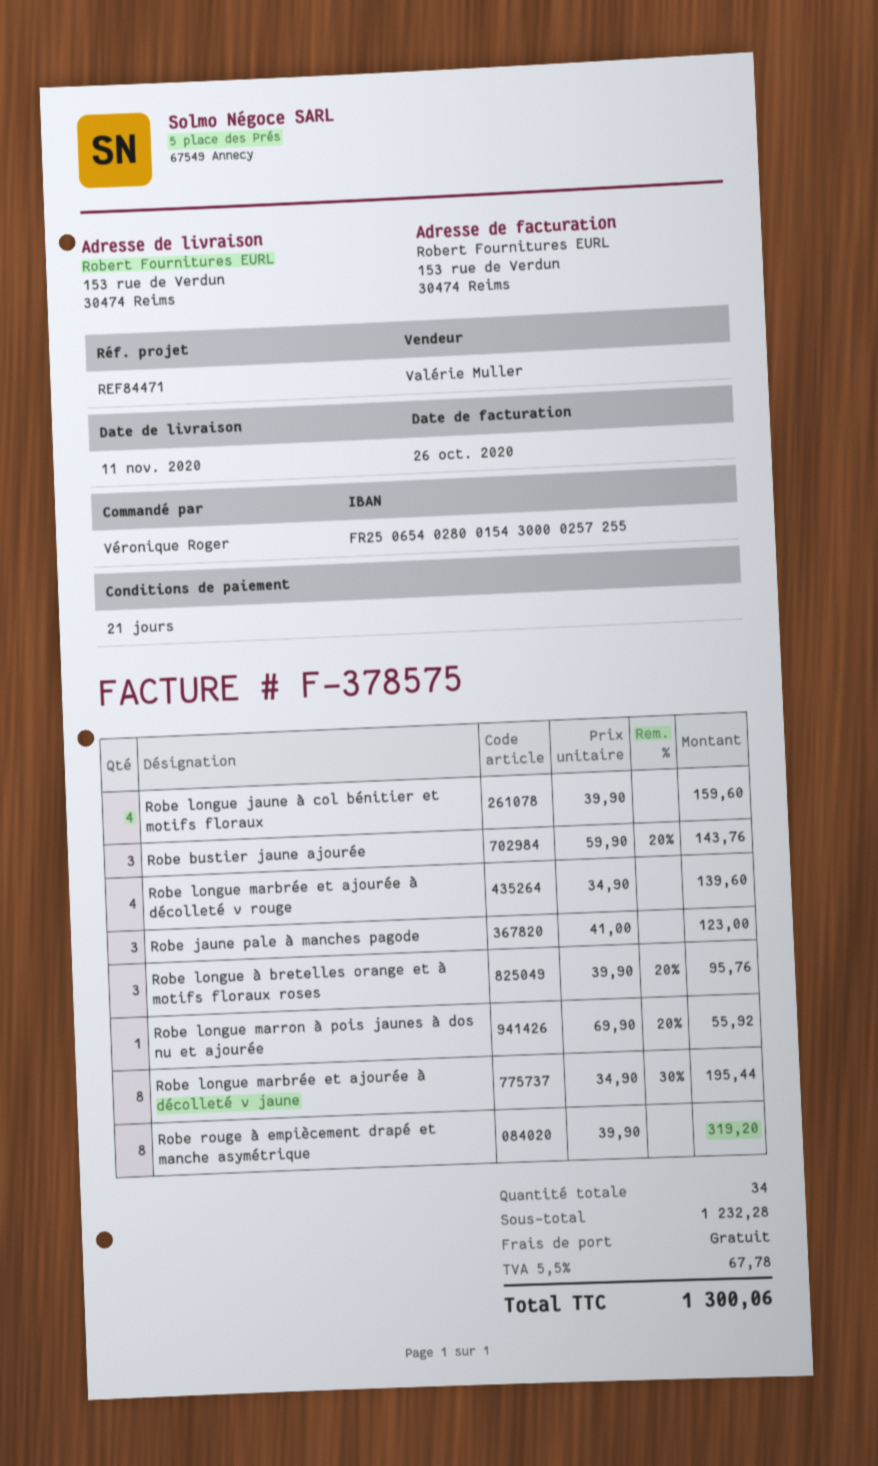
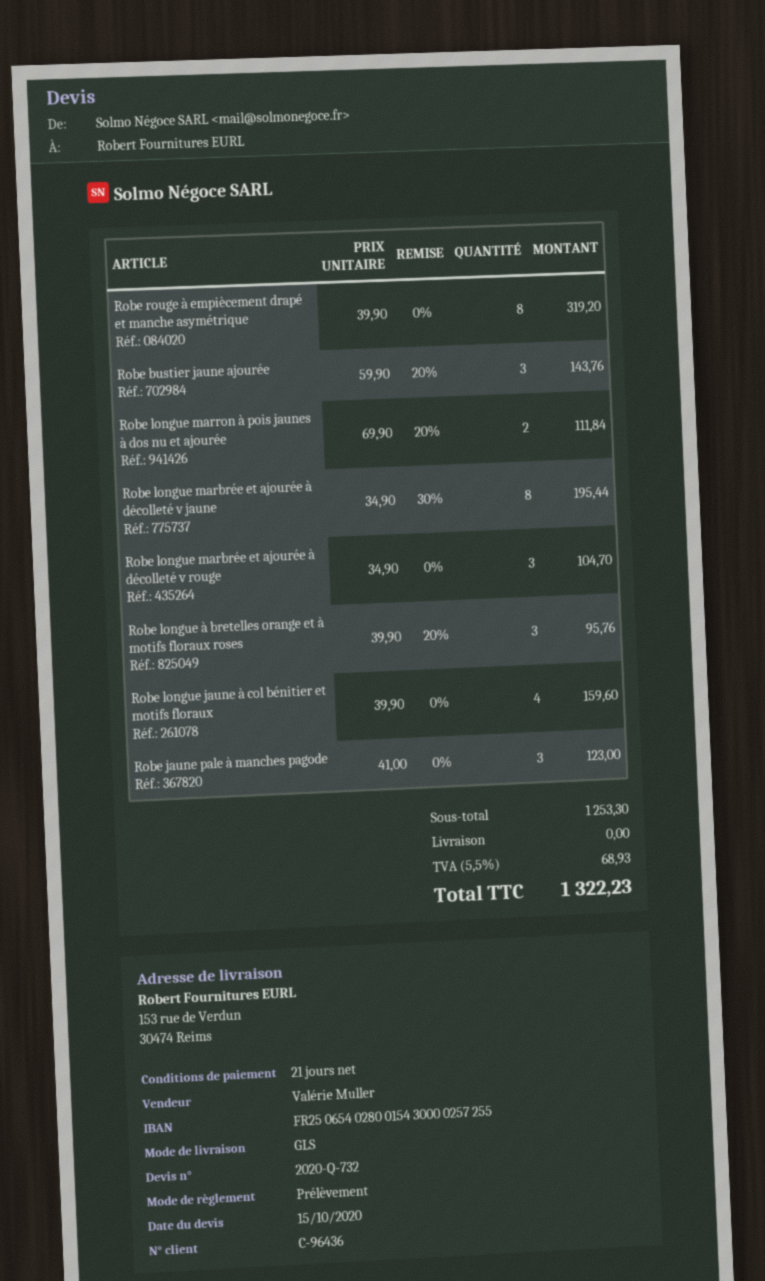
Robe longue marbrée et ajourée à décolleté v rouge: 4 x 34.90 = 139.60 -> 3 x 34.90 = 104.70
Robe longue marron à pois jaunes à dos nu et ajourée: 1 x 69.90 - 20% = 55.92 -> 2 x 69.90 - 20% = 111.84
subtotal: 1232.28 -> 1253.30
tax: 5.5% = 67.78 -> 5.5% = 68.93
total: 1300.06 -> 1322.23

